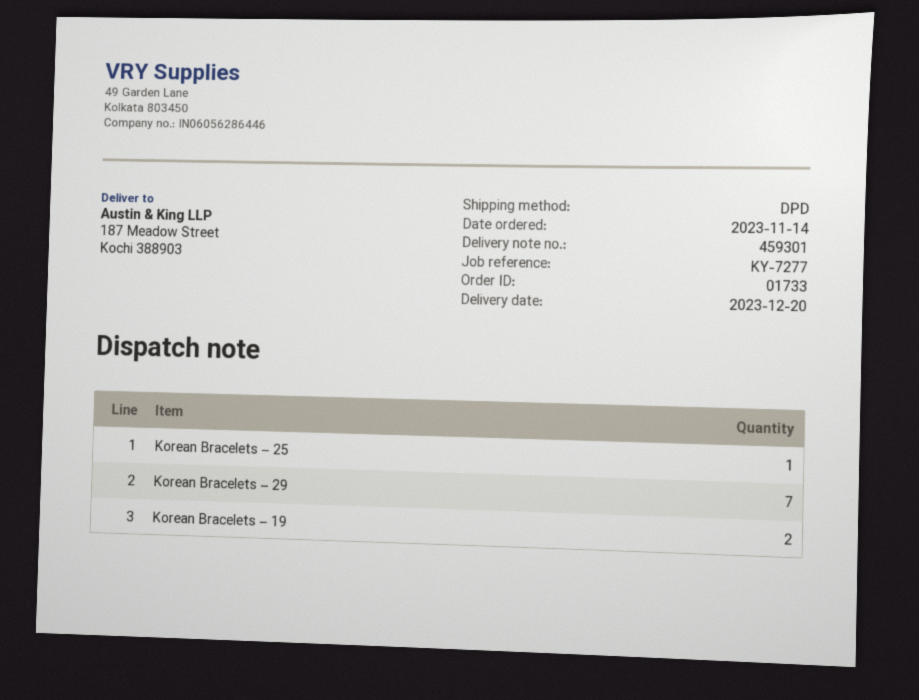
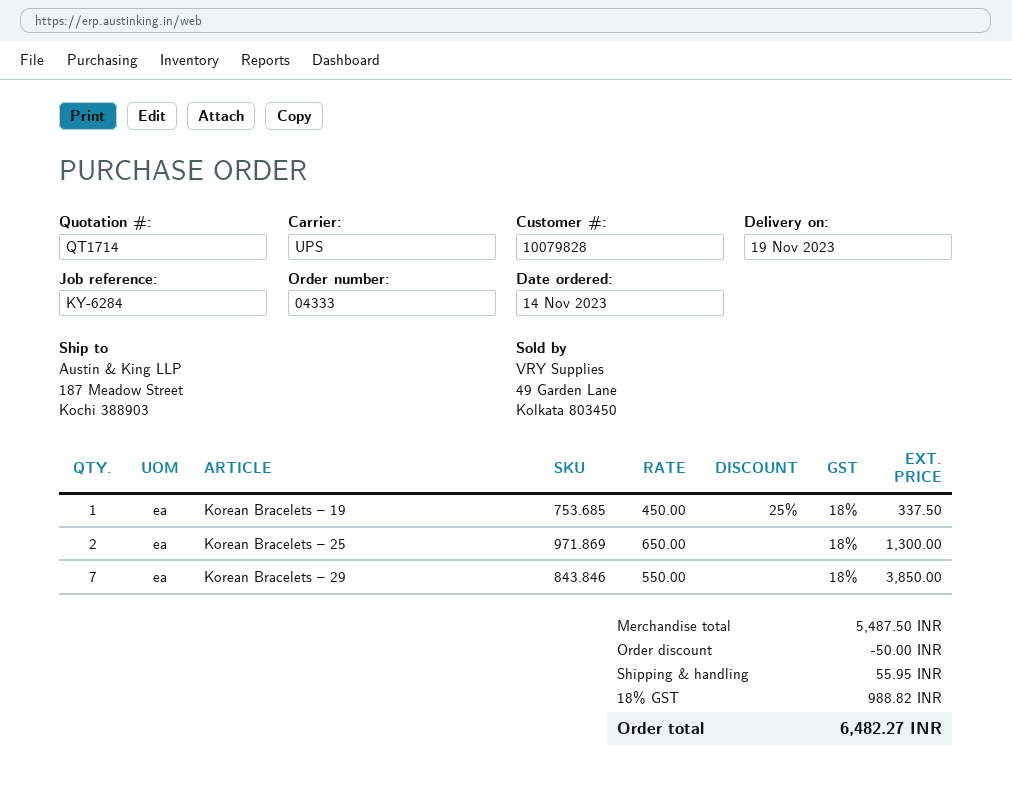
order number: 01733 -> 04333
delivery date: 2023-12-20 -> 2023-11-19
reference: KY-7277 -> KY-6284
shipping method: DPD -> UPS
Korean Bracelets – 25: 1 -> 2
Korean Bracelets – 19: 2 -> 1

